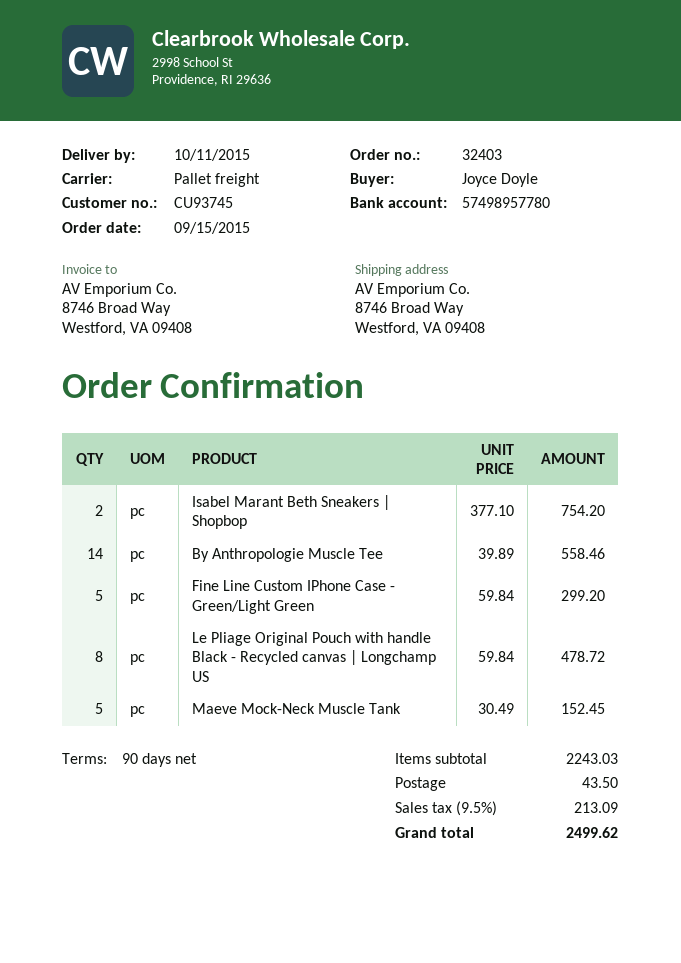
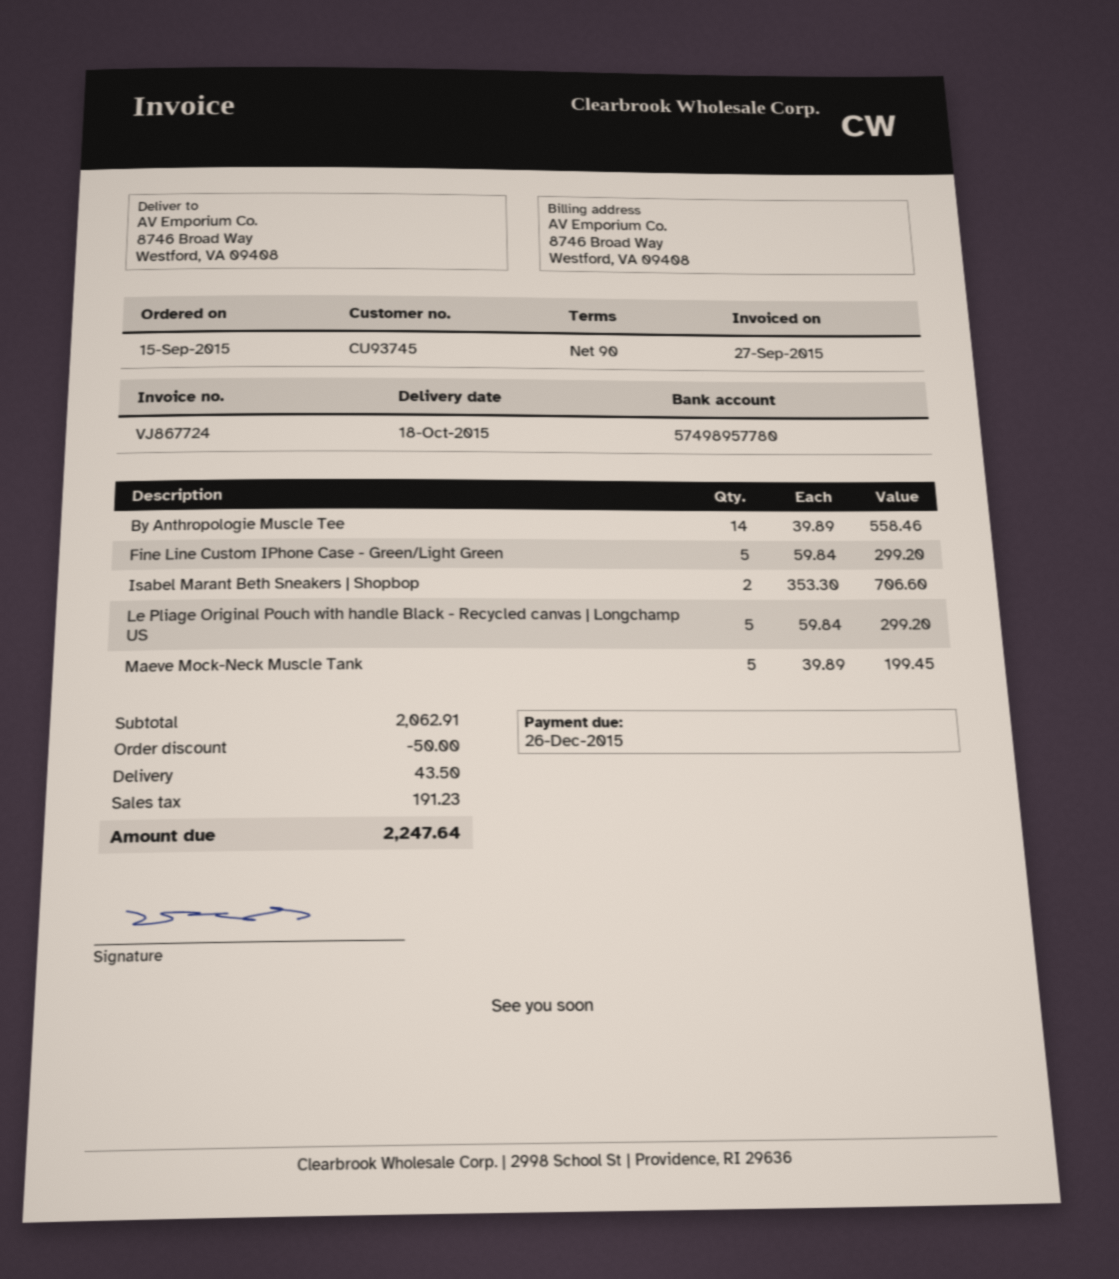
delivery date: 2015-10-11 -> 2015-10-18
Isabel Marant Beth Sneakers | Shopbop: 2 x 377.10 = 754.20 -> 2 x 353.30 = 706.60
Le Pliage Original Pouch with handle Black - Recycled canvas | Longchamp US: 8 x 59.84 = 478.72 -> 5 x 59.84 = 299.20
Maeve Mock-Neck Muscle Tank: 5 x 30.49 = 152.45 -> 5 x 39.89 = 199.45
subtotal: 2243.03 -> 2062.91
discount: none -> 50.00
tax: 213.09 -> 191.23
total: 2499.62 -> 2247.64

